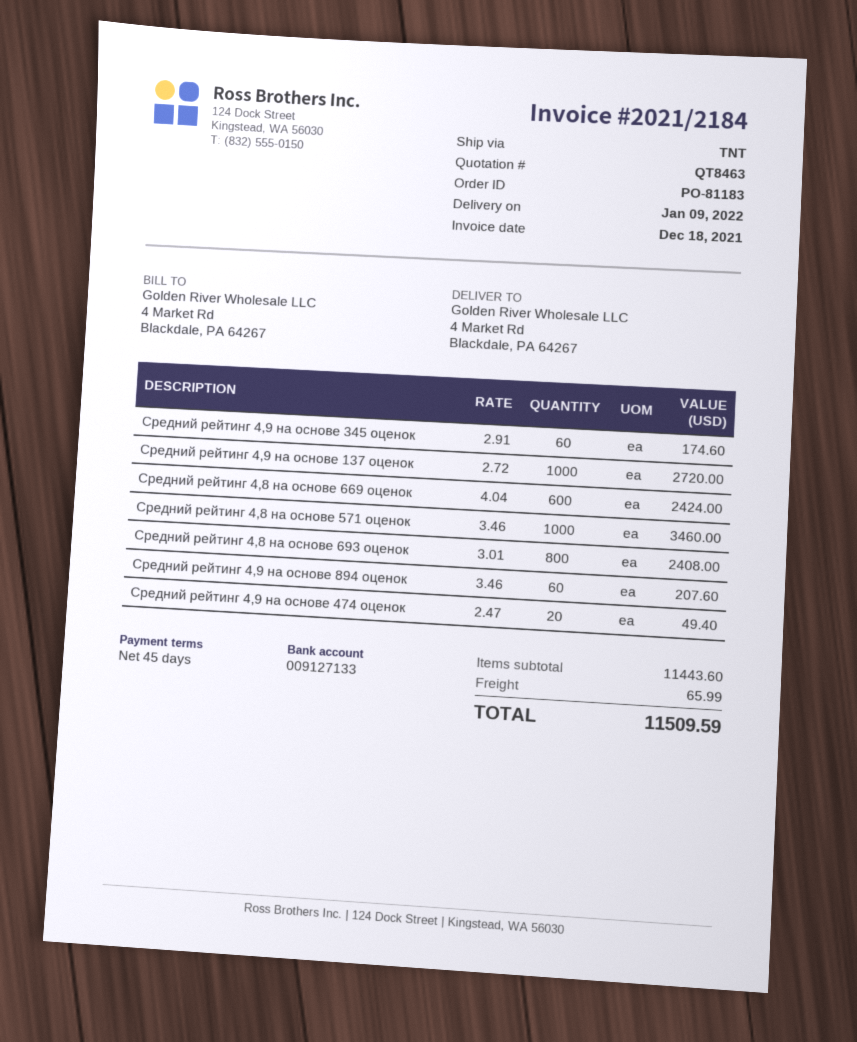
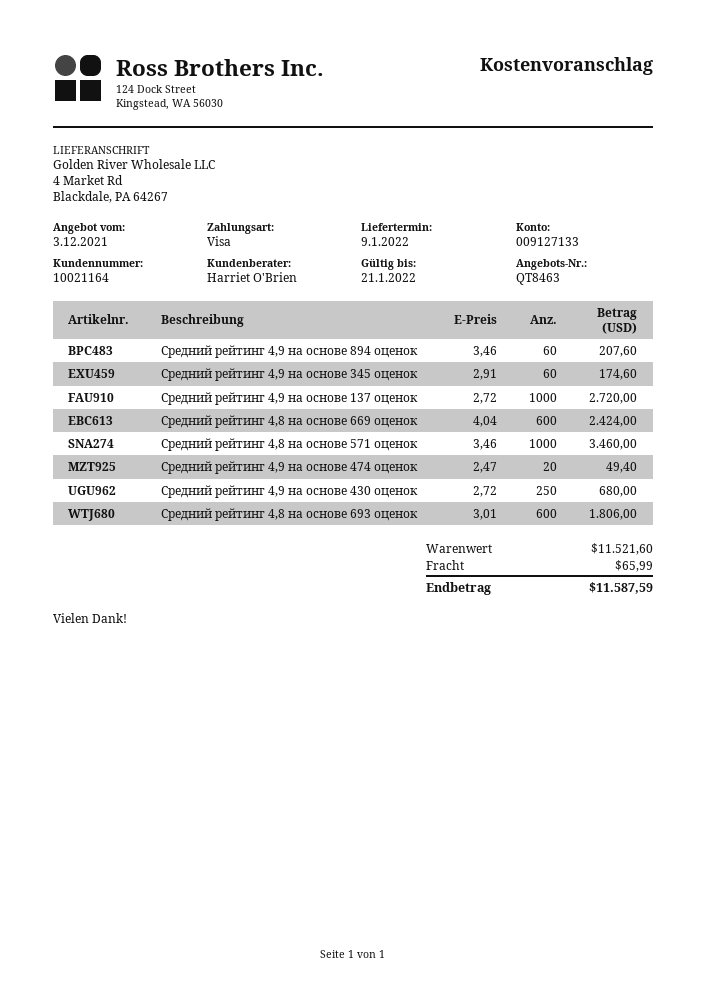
Средний рейтинг 4,8 на основе 693 оценок: 800 x 3.01 = 2408.00 -> 600 x 3.01 = 1806.00
Средний рейтинг 4,9 на основе 430 оценок: none -> 250 x 2.72 = 680.00
subtotal: 11443.60 -> 11521.60
total: 11509.59 -> 11587.59

